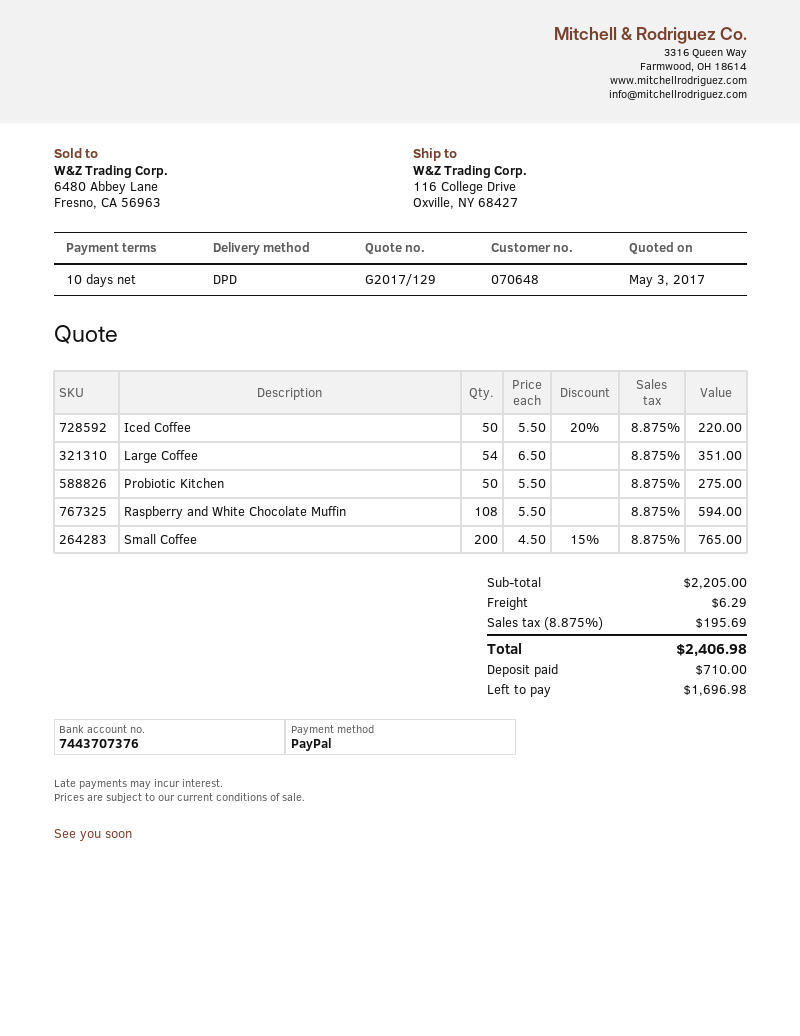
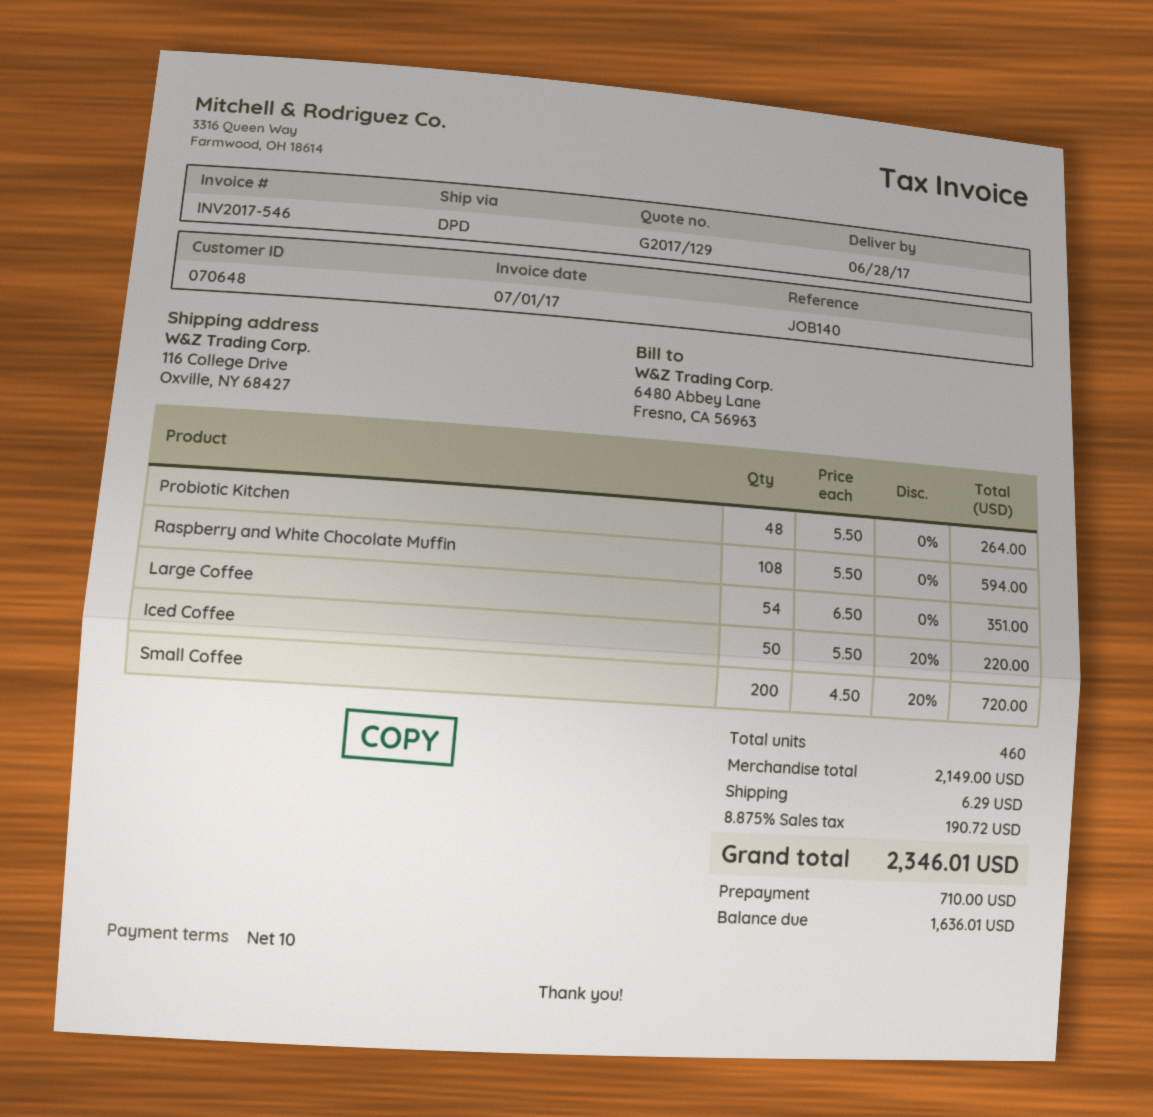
Probiotic Kitchen: 50 x 5.50 = 275.00 -> 48 x 5.50 = 264.00
Small Coffee: 200 x 4.50 - 15% = 765.00 -> 200 x 4.50 - 20% = 720.00
subtotal: 2205.00 -> 2149.00
tax: 8.875% = 195.69 -> 8.875% = 190.72
total: 2406.98 -> 2346.01
balance: 1696.98 -> 1636.01

